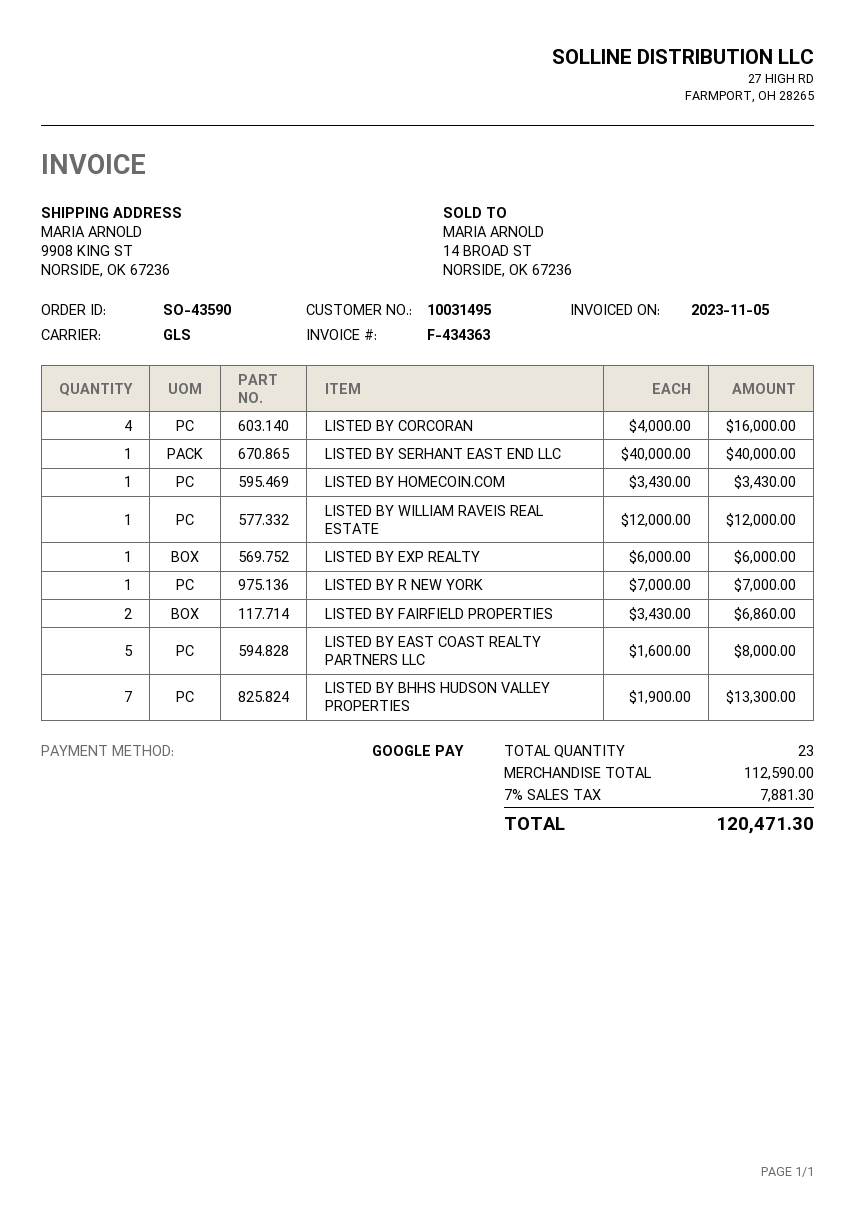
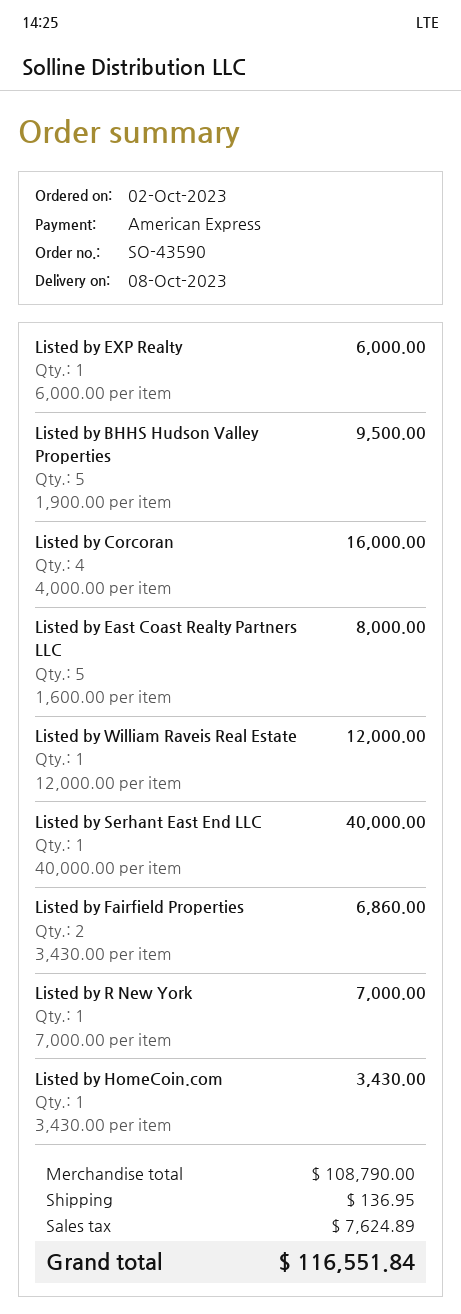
payment method: Google Pay -> American Express
LISTED BY BHHS HUDSON VALLEY PROPERTIES: 7 x 1900.00 = 13300.00 -> 5 x 1900.00 = 9500.00
subtotal: 112590.00 -> 108790.00
shipping: none -> 136.95
tax: 7881.30 -> 7624.89
total: 120471.30 -> 116551.84

